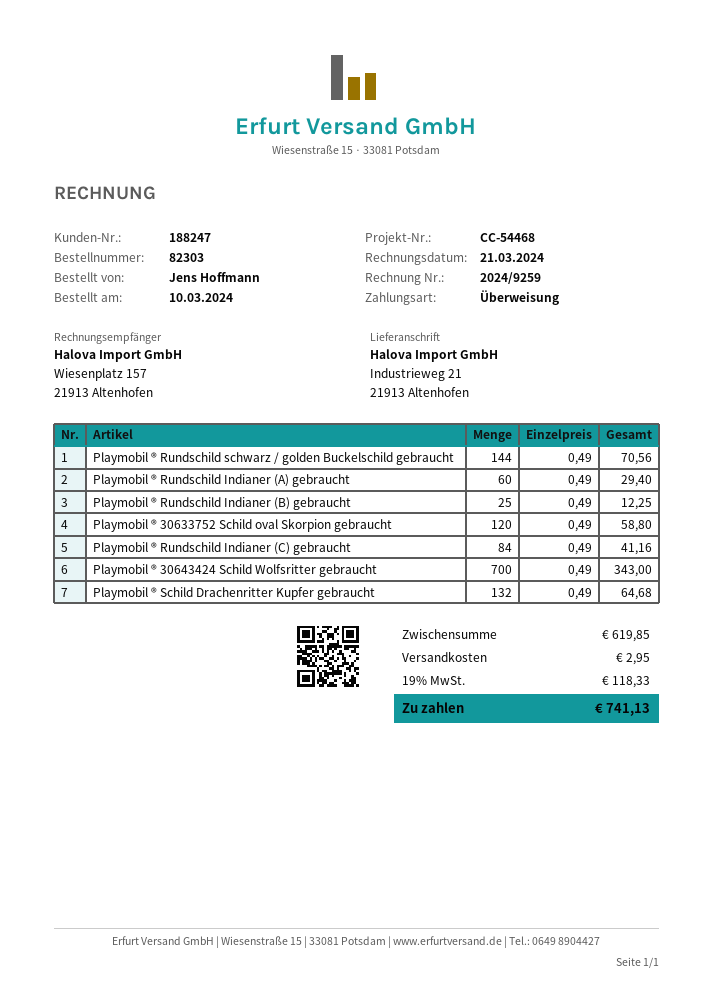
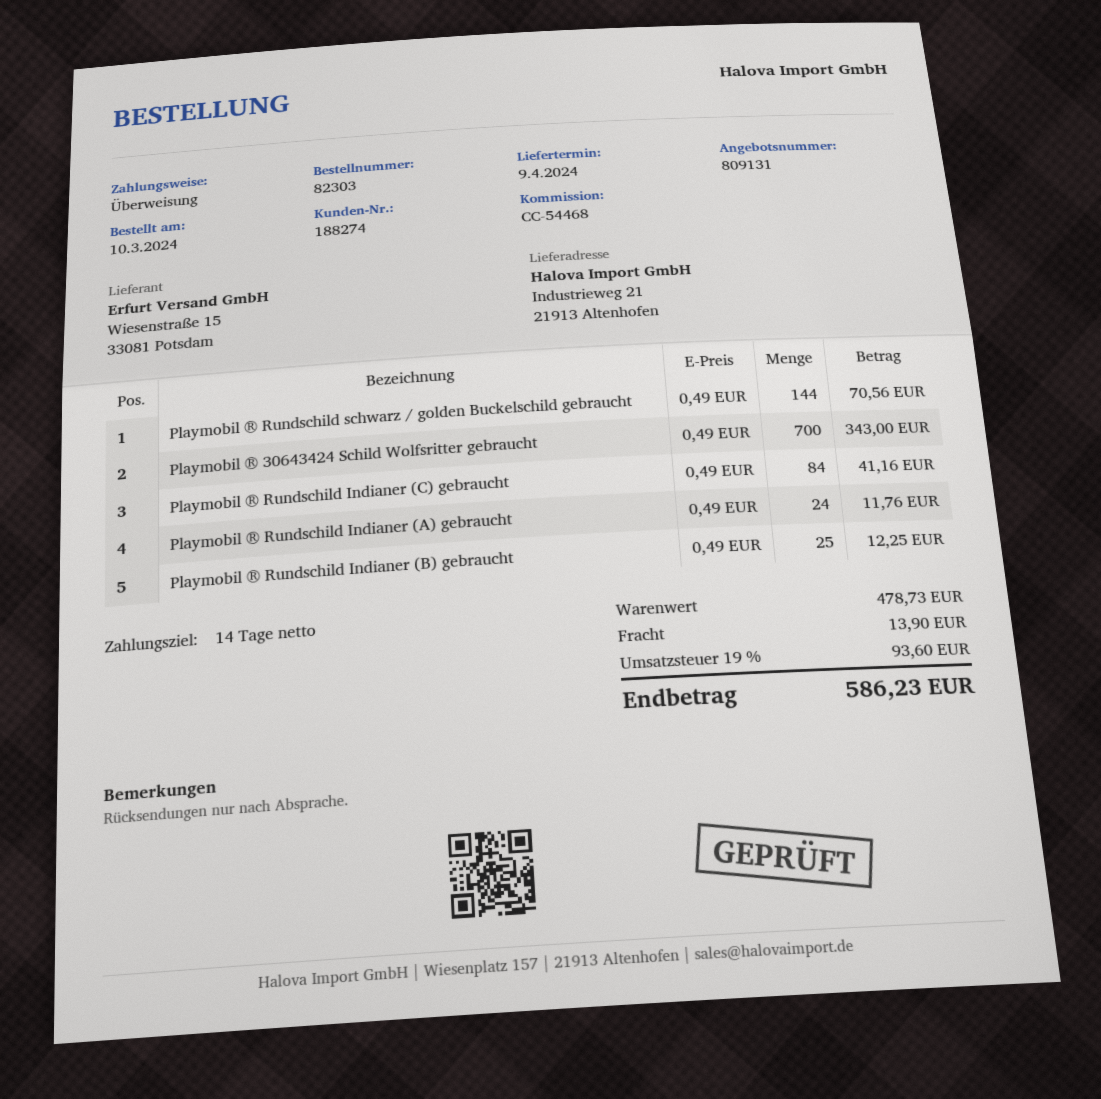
customer number: 188247 -> 188274
Playmobil ® Rundschild Indianer (A) gebraucht: 60 x 0.49 = 29.40 -> 24 x 0.49 = 11.76
Playmobil ® 30633752 Schild oval Skorpion gebraucht: 120 x 0.49 = 58.80 -> none
Playmobil ® Schild Drachenritter Kupfer gebraucht: 132 x 0.49 = 64.68 -> none
subtotal: 619.85 -> 478.73
shipping: 2.95 -> 13.90
tax: 19% = 118.33 -> 19% = 93.60
total: 741.13 -> 586.23

